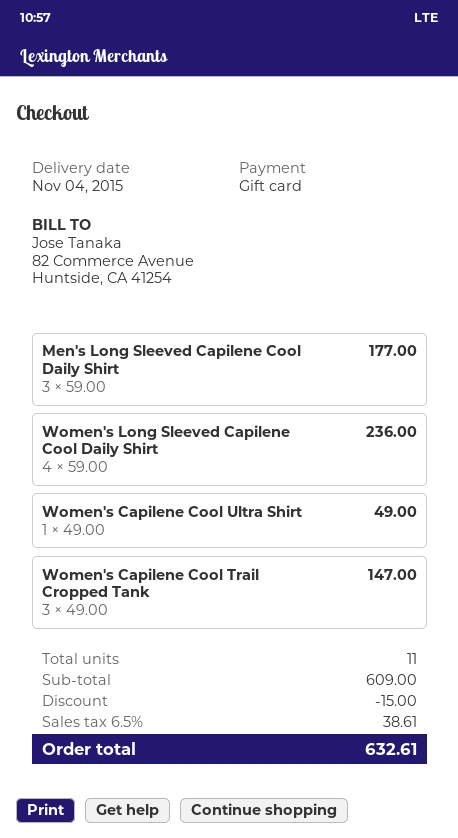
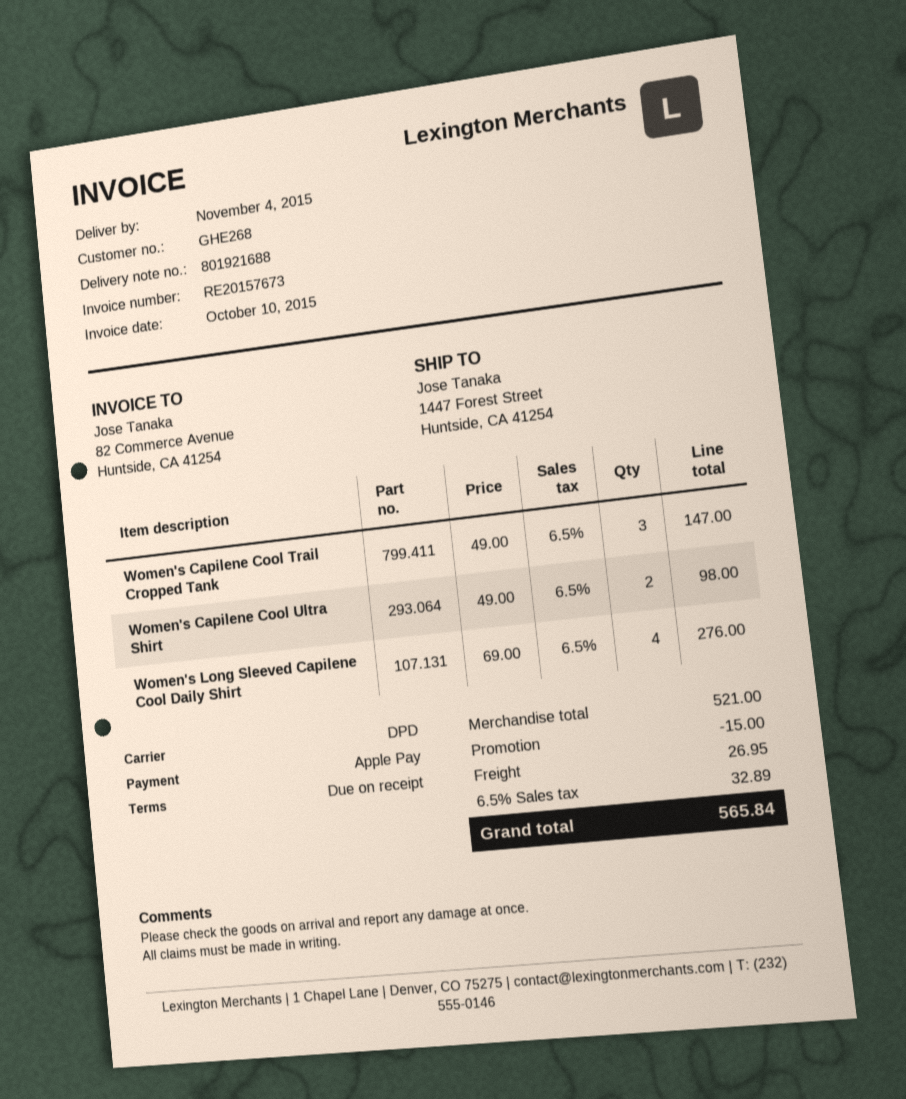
payment method: gift card -> Apple Pay
Men's Long Sleeved Capilene Cool Daily Shirt: 3 x 59.00 = 177.00 -> none
Women's Long Sleeved Capilene Cool Daily Shirt: 4 x 59.00 = 236.00 -> 4 x 69.00 = 276.00
Women's Capilene Cool Ultra Shirt: 1 x 49.00 = 49.00 -> 2 x 49.00 = 98.00
subtotal: 609.00 -> 521.00
shipping: none -> 26.95
tax: 6.5% = 38.61 -> 6.5% = 32.89
total: 632.61 -> 565.84

